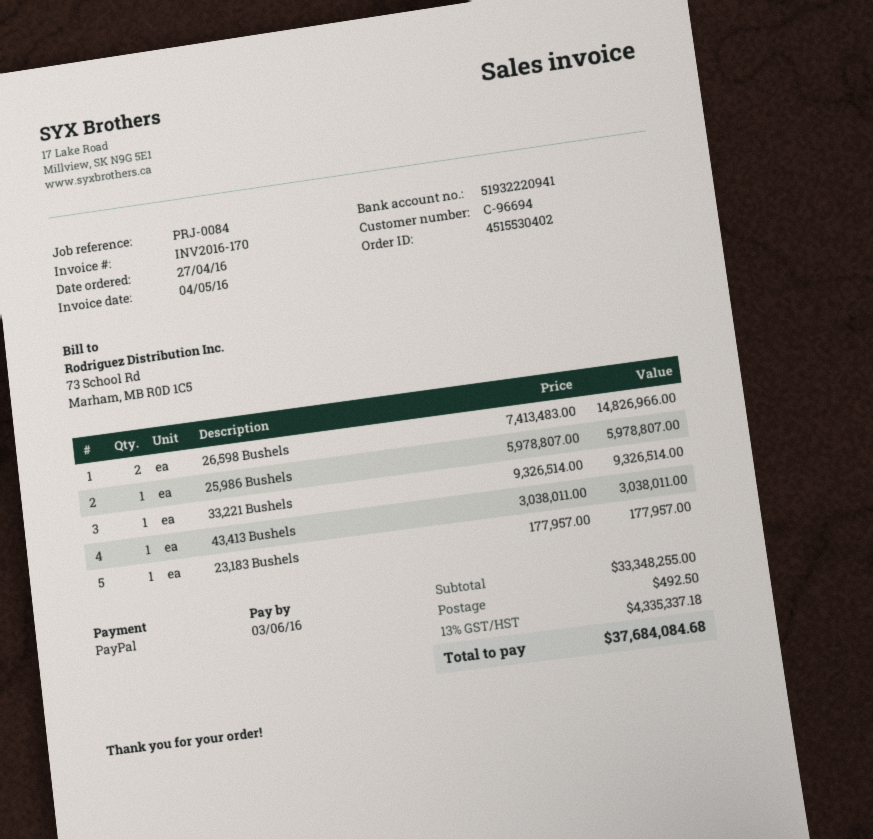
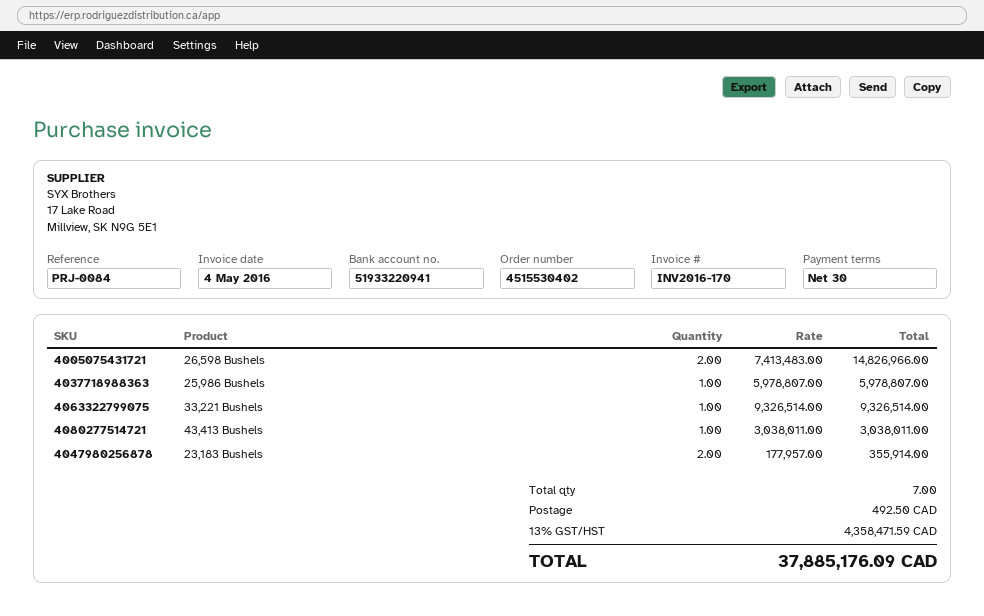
bank account: 51932220941 -> 51933220941
23,183 Bushels: 1 x 177957.00 = 177957.00 -> 2 x 177957.00 = 355914.00
tax: 13% = 4335337.18 -> 13% = 4358471.59
total: 37684084.68 -> 37885176.09

